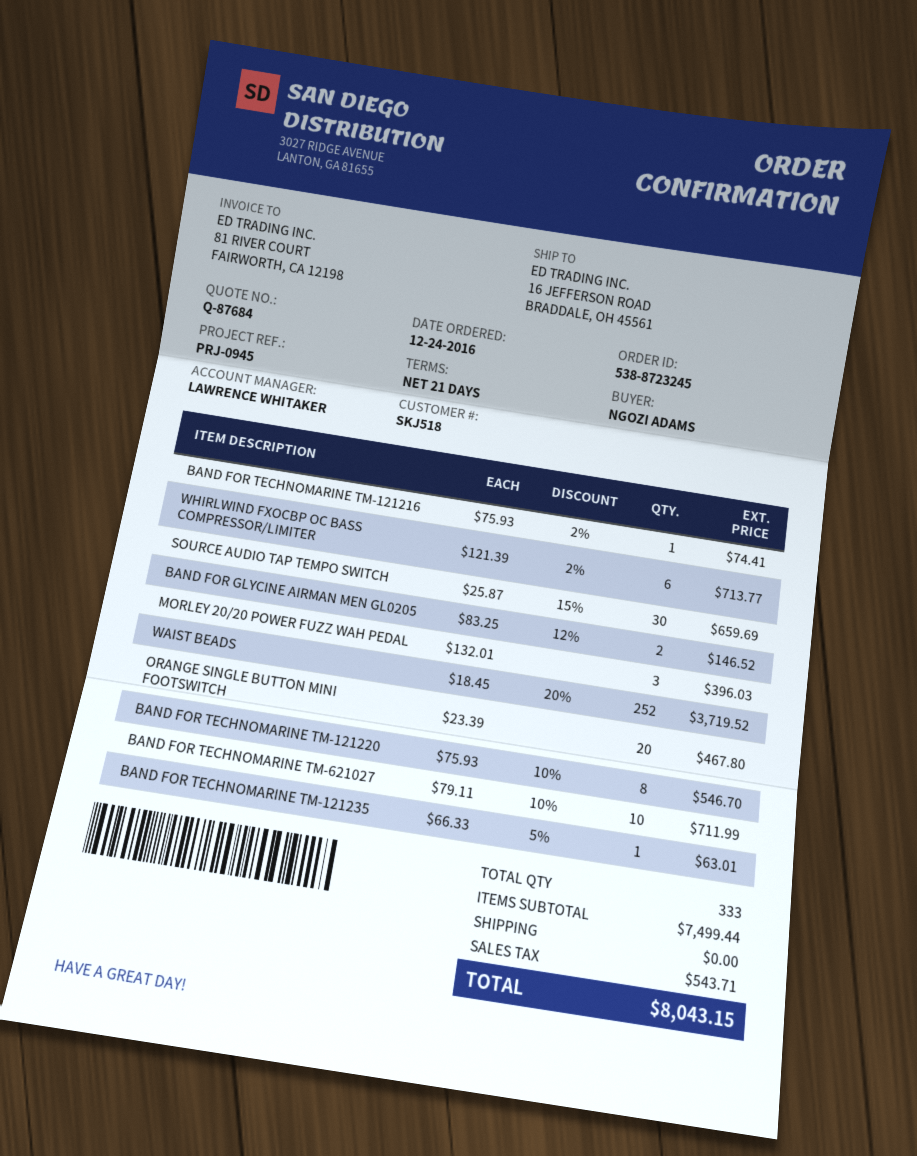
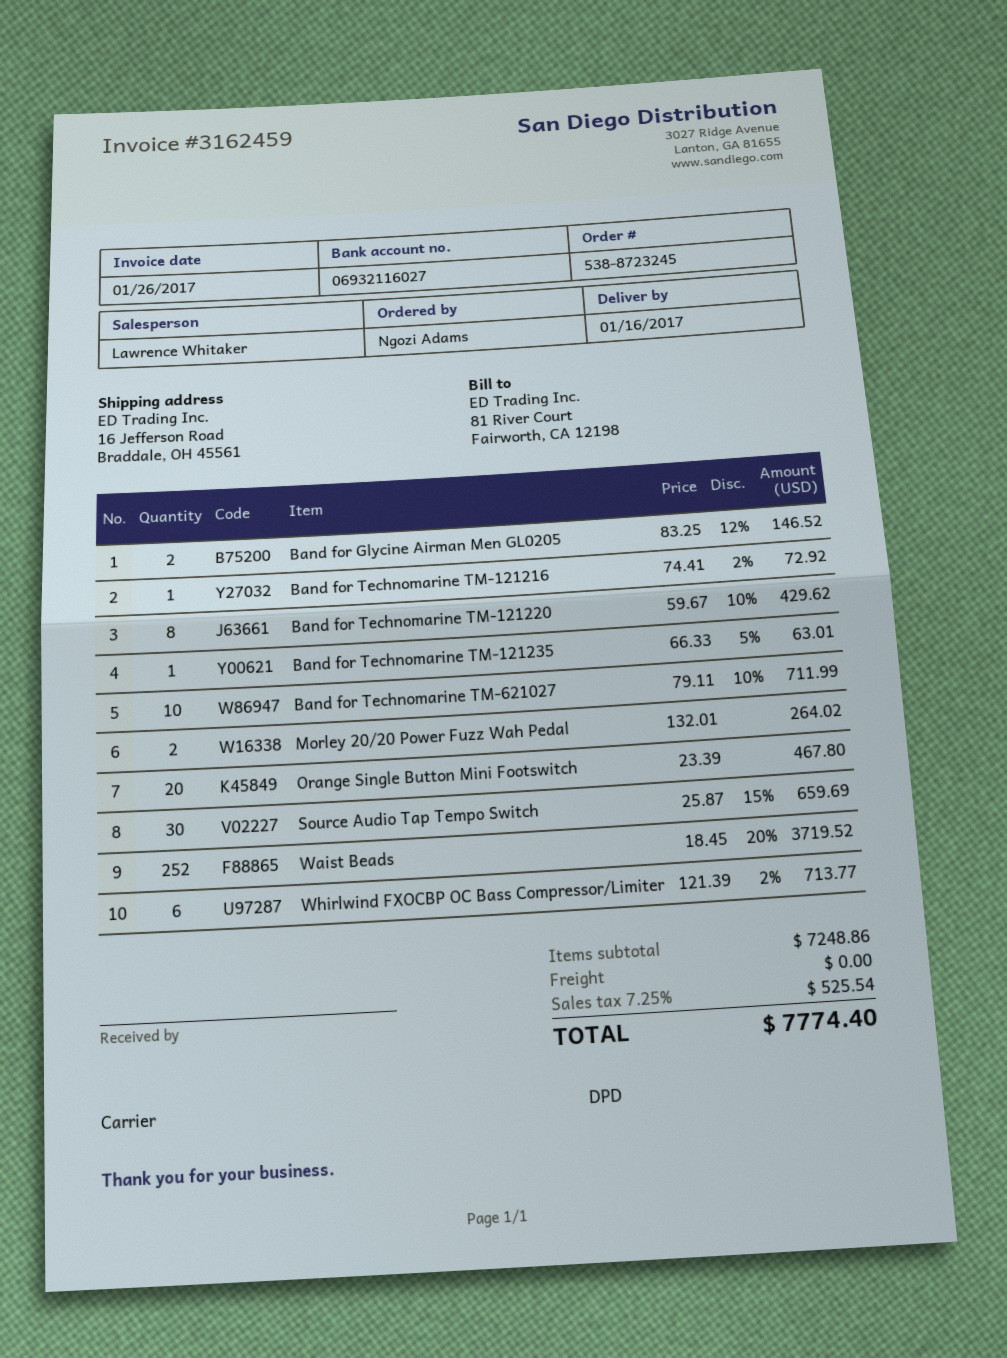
BAND FOR TECHNOMARINE TM-121216: 1 x 75.93 - 2% = 74.41 -> 1 x 74.41 - 2% = 72.92
MORLEY 20/20 POWER FUZZ WAH PEDAL: 3 x 132.01 = 396.03 -> 2 x 132.01 = 264.02
BAND FOR TECHNOMARINE TM-121220: 8 x 75.93 - 10% = 546.70 -> 8 x 59.67 - 10% = 429.62
subtotal: 7499.44 -> 7248.86
tax: 543.71 -> 525.54
total: 8043.15 -> 7774.40

